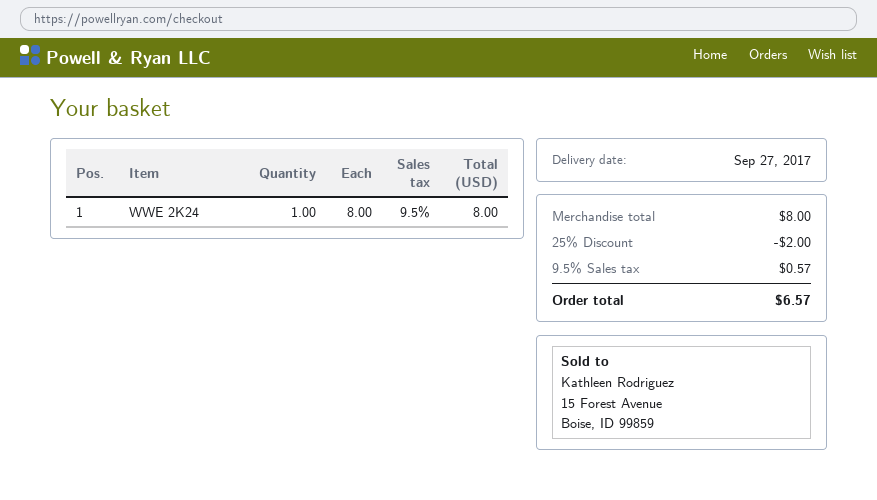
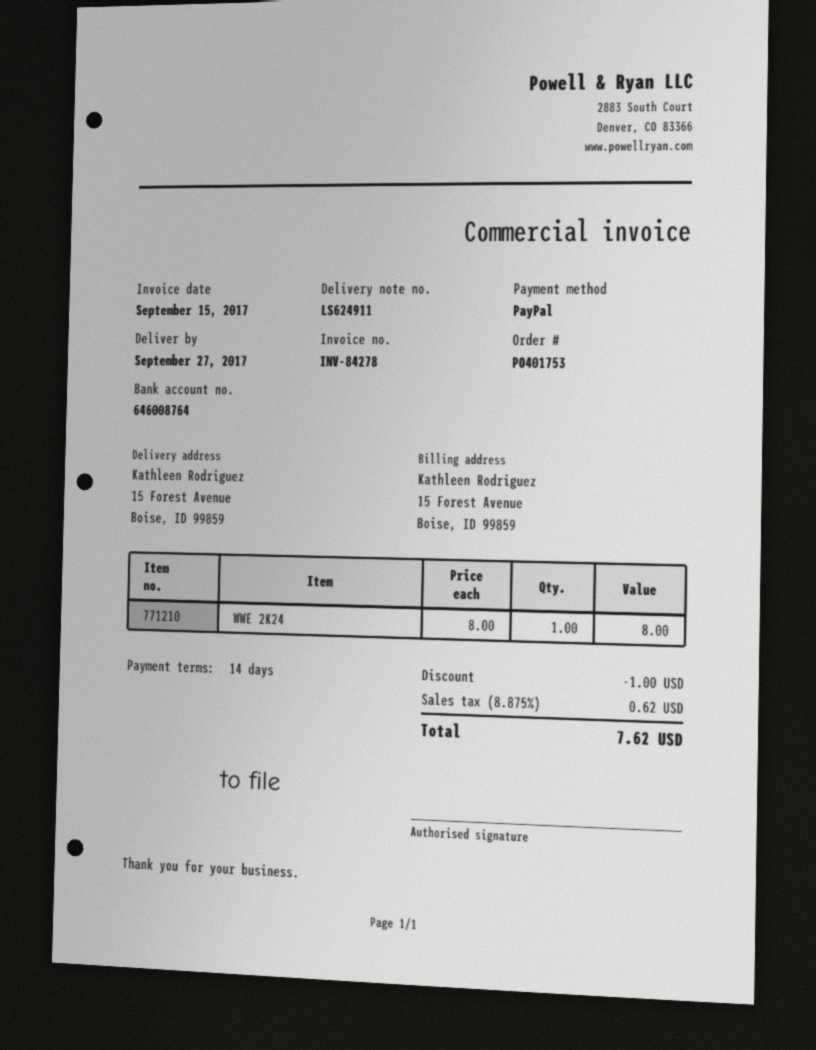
discount: 2.00 -> 1.00
tax: 9.5% = 0.57 -> 8.875% = 0.62
total: 6.57 -> 7.62

